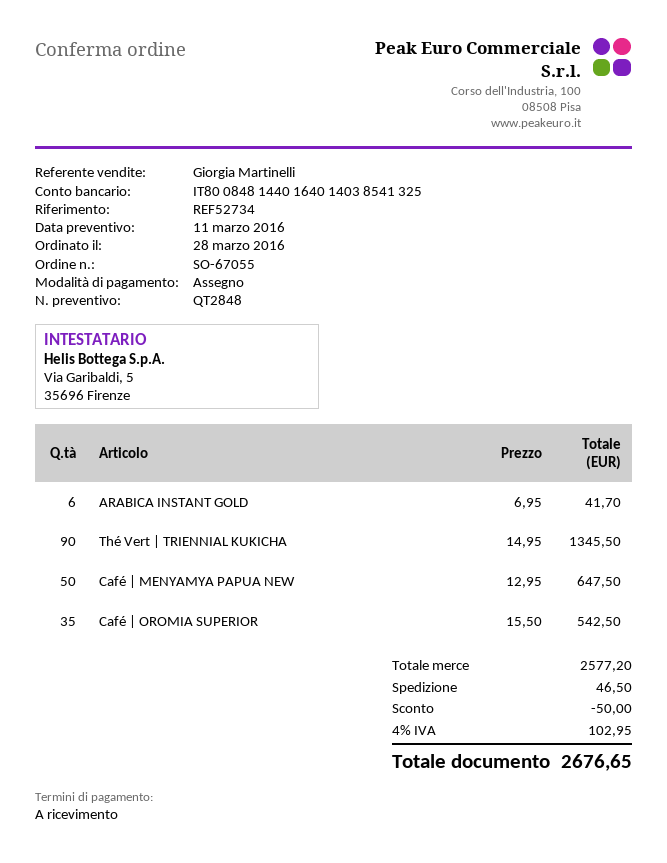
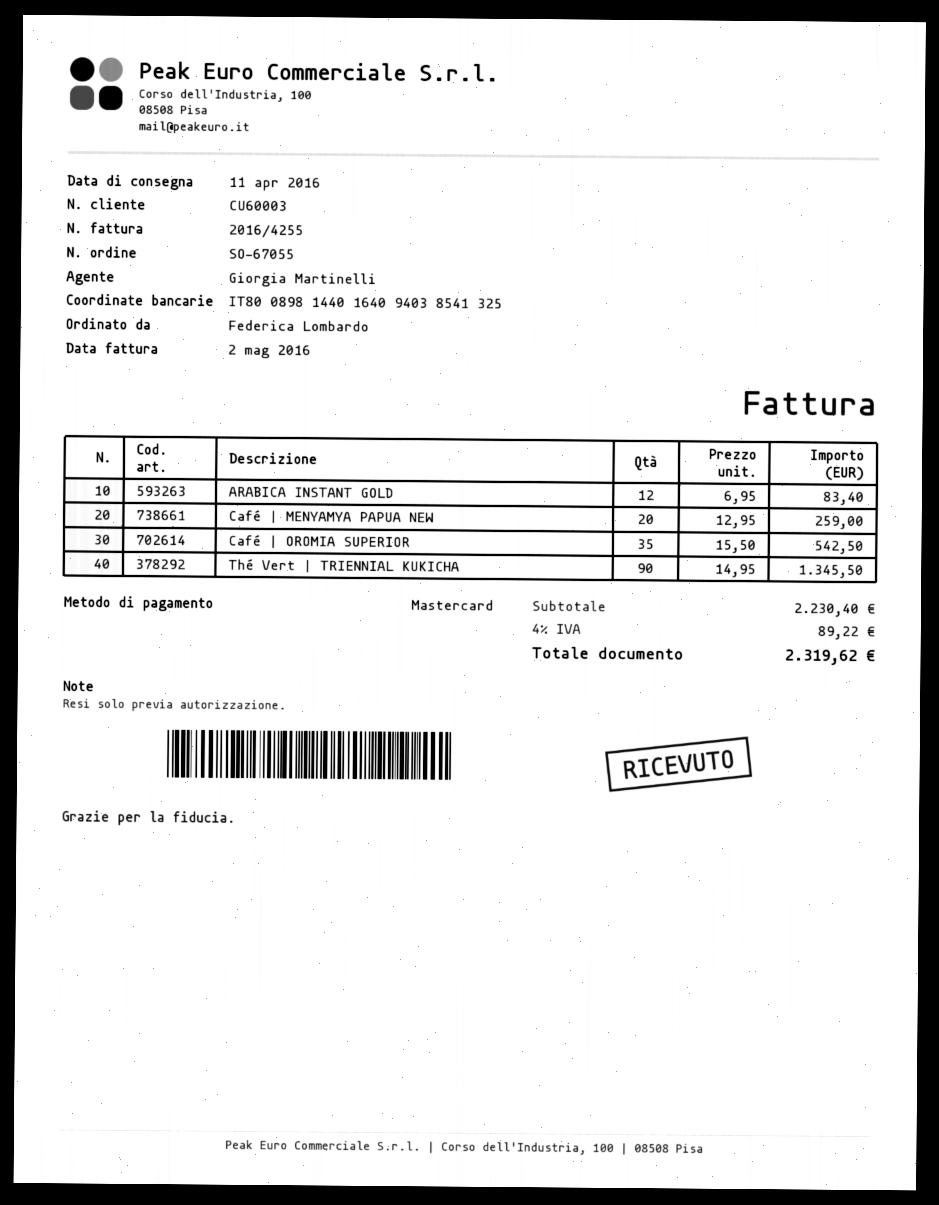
payment method: cheque -> Mastercard
bank account: IT8008481440164014038541325 -> IT8008981440164094038541325
ARABICA INSTANT GOLD: 6 x 6.95 = 41.70 -> 12 x 6.95 = 83.40
Café | MENYAMYA PAPUA NEW: 50 x 12.95 = 647.50 -> 20 x 12.95 = 259.00
subtotal: 2577.20 -> 2230.40
discount: 50.00 -> none
shipping: 46.50 -> none
tax: 4% = 102.95 -> 4% = 89.22
total: 2676.65 -> 2319.62

